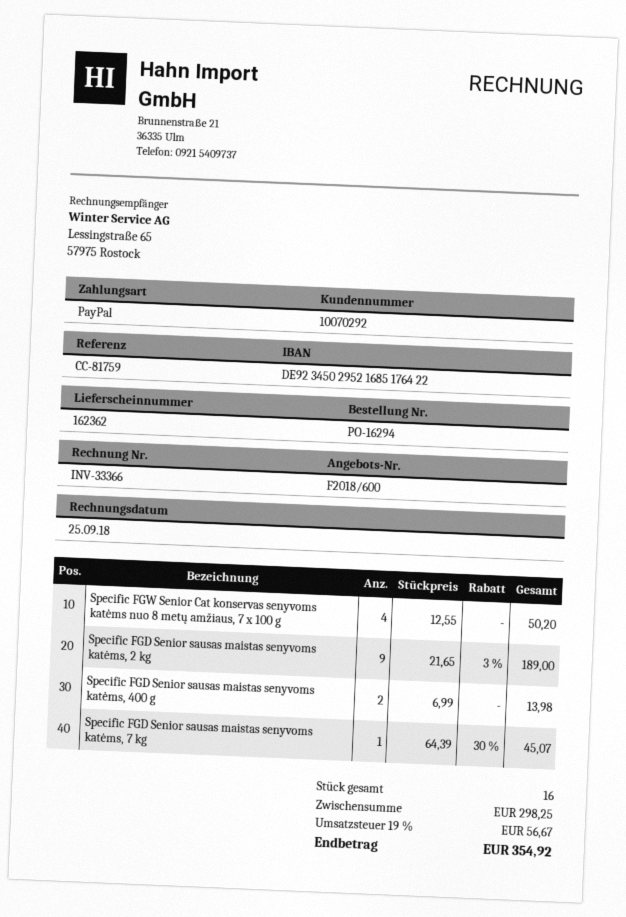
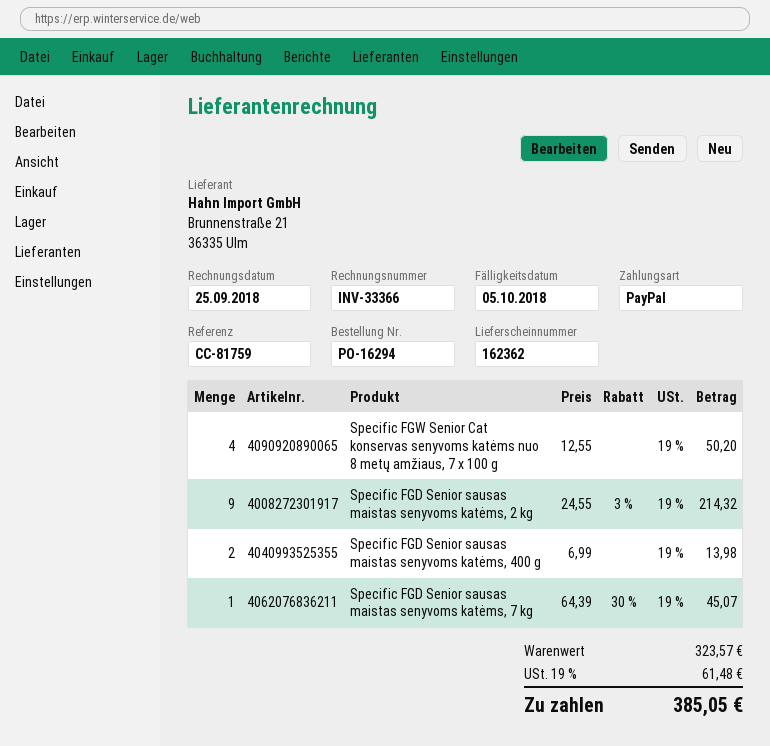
Specific FGD Senior sausas maistas senyvoms katėms, 2 kg: 9 x 21.65 - 3% = 189.00 -> 9 x 24.55 - 3% = 214.32
subtotal: 298.25 -> 323.57
tax: 19% = 56.67 -> 19% = 61.48
total: 354.92 -> 385.05

